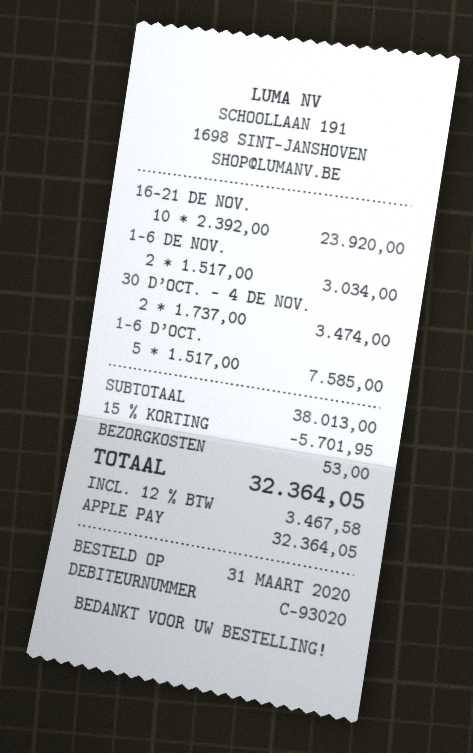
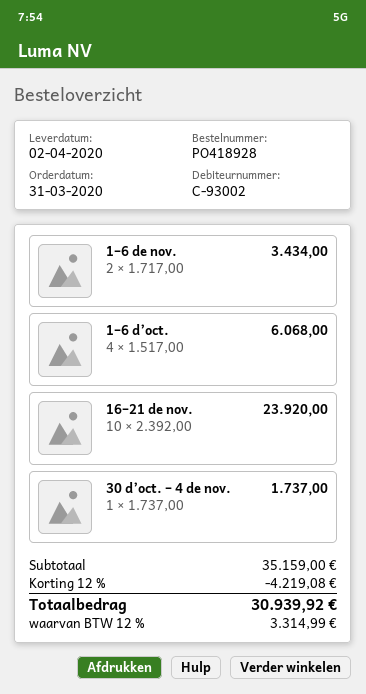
customer number: C-93020 -> C-93002
1–6 DE NOV.: 2 x 1517.00 = 3034.00 -> 2 x 1717.00 = 3434.00
30 D’OCT. – 4 DE NOV.: 2 x 1737.00 = 3474.00 -> 1 x 1737.00 = 1737.00
1–6 D’OCT.: 5 x 1517.00 = 7585.00 -> 4 x 1517.00 = 6068.00
subtotal: 38013.00 -> 35159.00
discount: 15% = 5701.95 -> 12% = 4219.08
shipping: 53.00 -> none
tax: 12% = 3467.58 -> 12% = 3314.99
total: 32364.05 -> 30939.92

